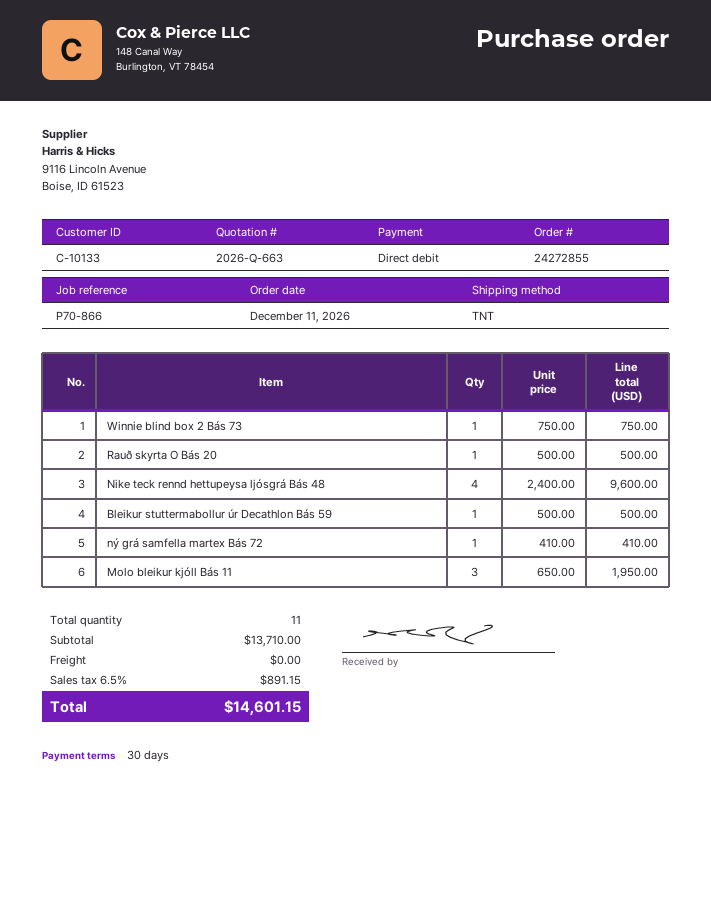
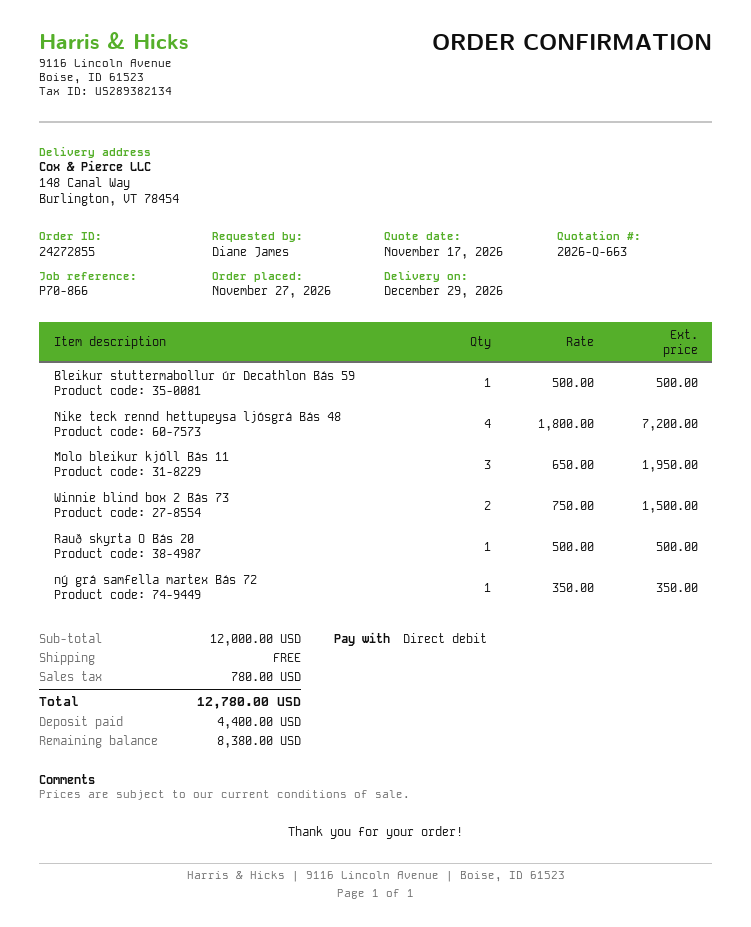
order date: 2026-12-11 -> 2026-11-27
Winnie blind box 2 Bás 73: 1 x 750.00 = 750.00 -> 2 x 750.00 = 1500.00
Nike teck rennd hettupeysa ljósgrá Bás 48: 4 x 2400.00 = 9600.00 -> 4 x 1800.00 = 7200.00
ný grá samfella martex Bás 72: 1 x 410.00 = 410.00 -> 1 x 350.00 = 350.00
subtotal: 13710.00 -> 12000.00
tax: 891.15 -> 780.00
total: 14601.15 -> 12780.00

